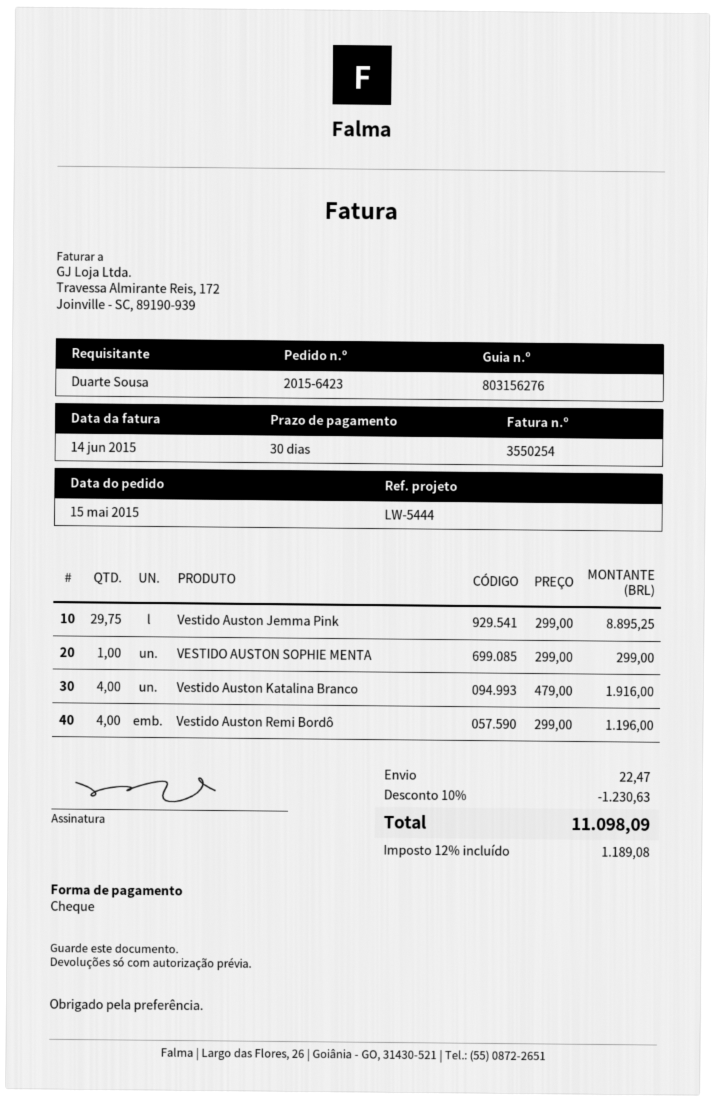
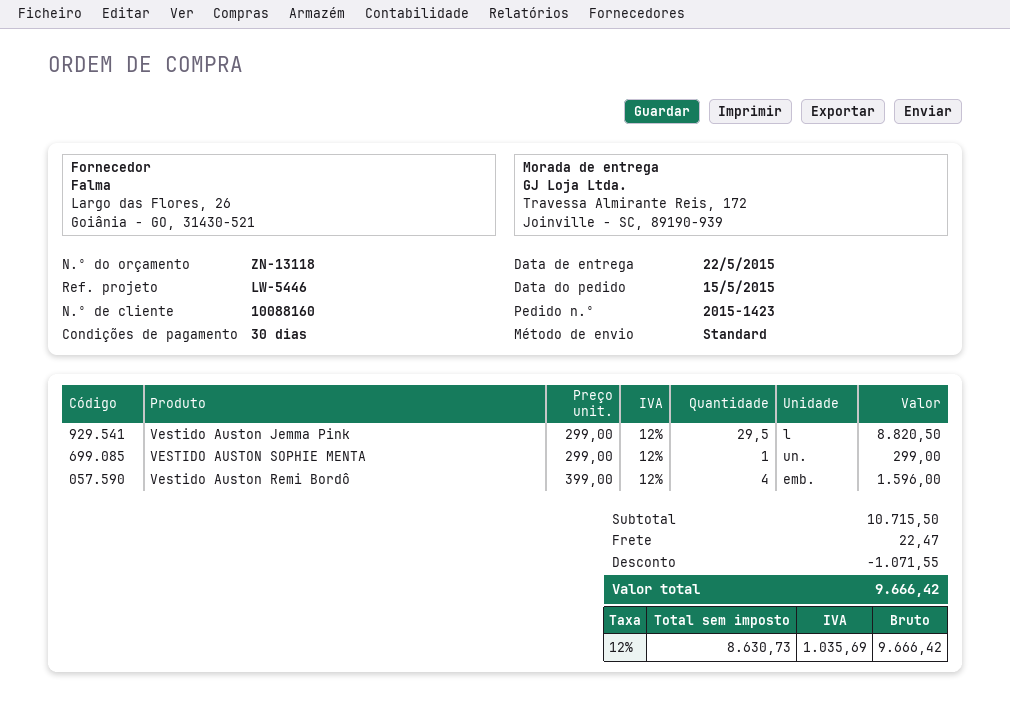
order number: 2015-6423 -> 2015-1423
reference: LW-5444 -> LW-5446
Vestido Auston Jemma Pink: 29.75 x 299.00 = 8895.25 -> 29.5 x 299.00 = 8820.50
Vestido Auston Katalina Branco: 4 x 479.00 = 1916.00 -> none
Vestido Auston Remi Bordô: 4 x 299.00 = 1196.00 -> 4 x 399.00 = 1596.00
discount: 1230.63 -> 1071.55
tax: 12% = 1189.08 -> 12% = 1035.69
total: 11098.09 -> 9666.42

